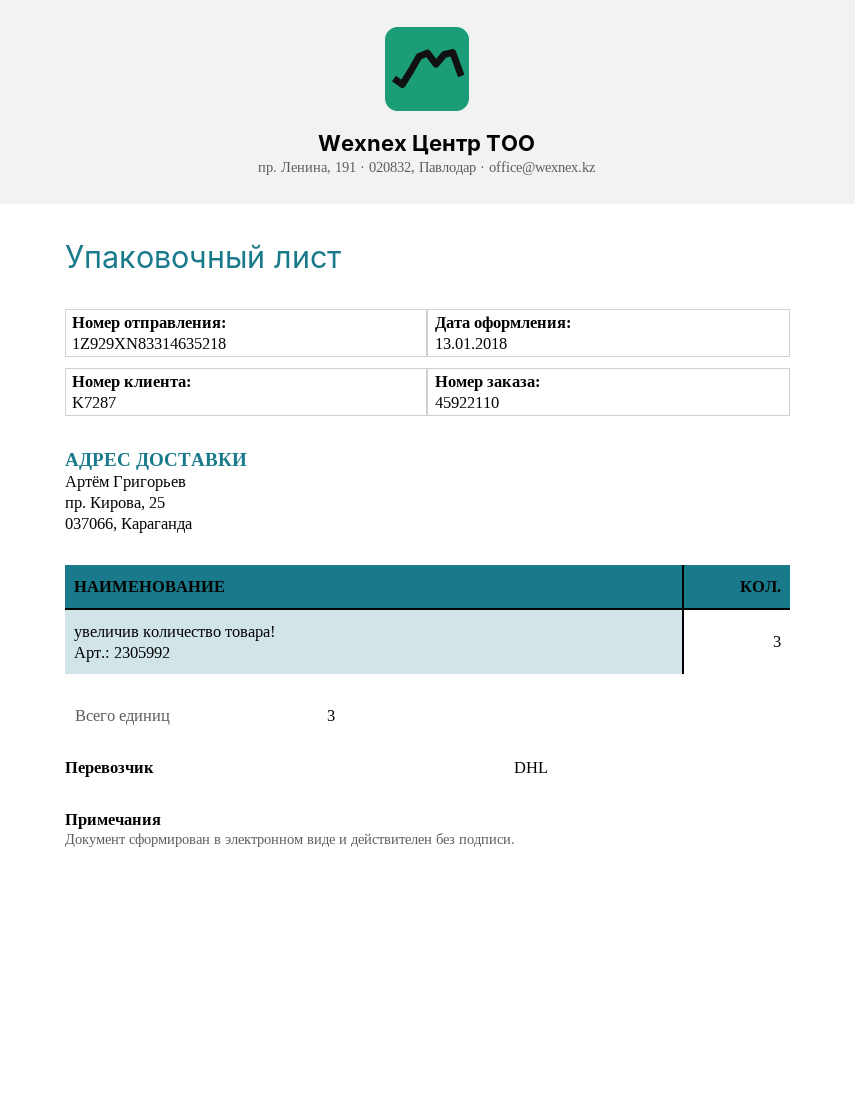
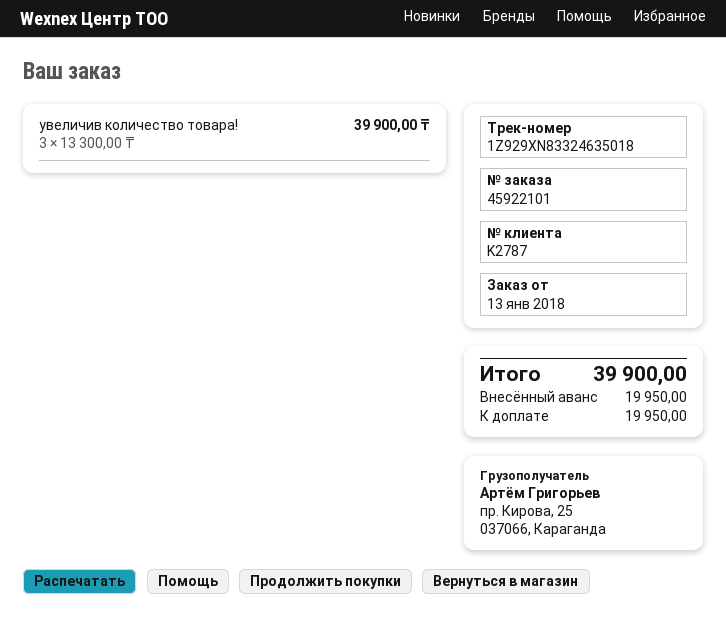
order number: 45922110 -> 45922101
customer number: K7287 -> K2787
tracking number: 1Z929XN83314635218 -> 1Z929XN83324635018

